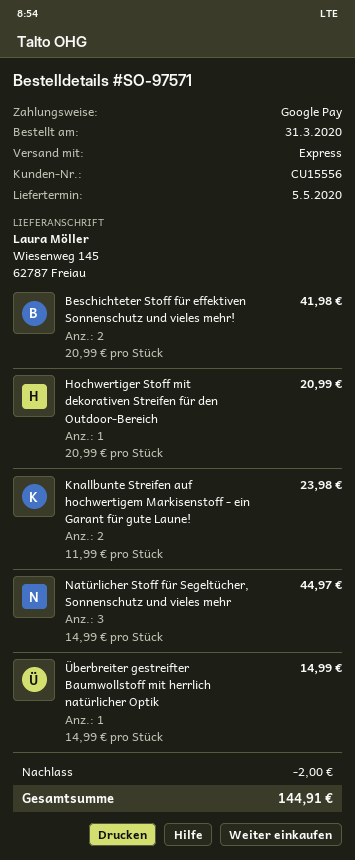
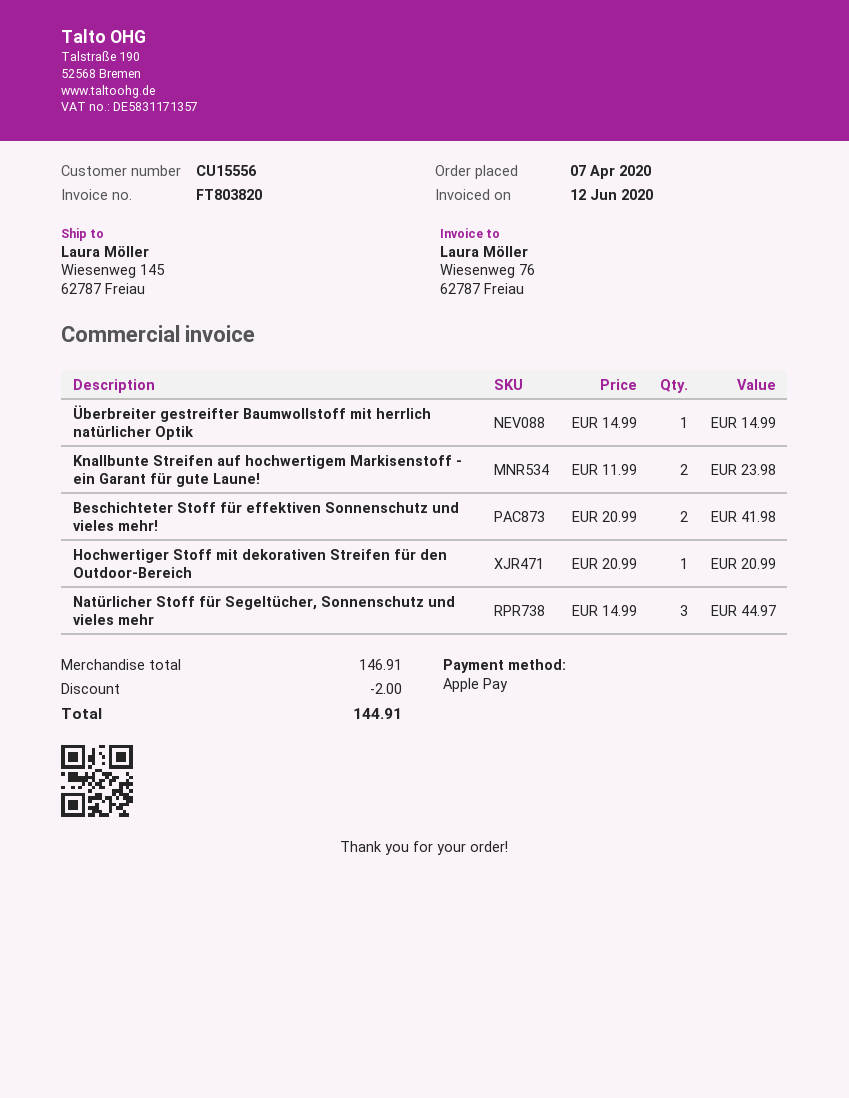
order date: 2020-03-31 -> 2020-04-07
payment method: Google Pay -> Apple Pay

